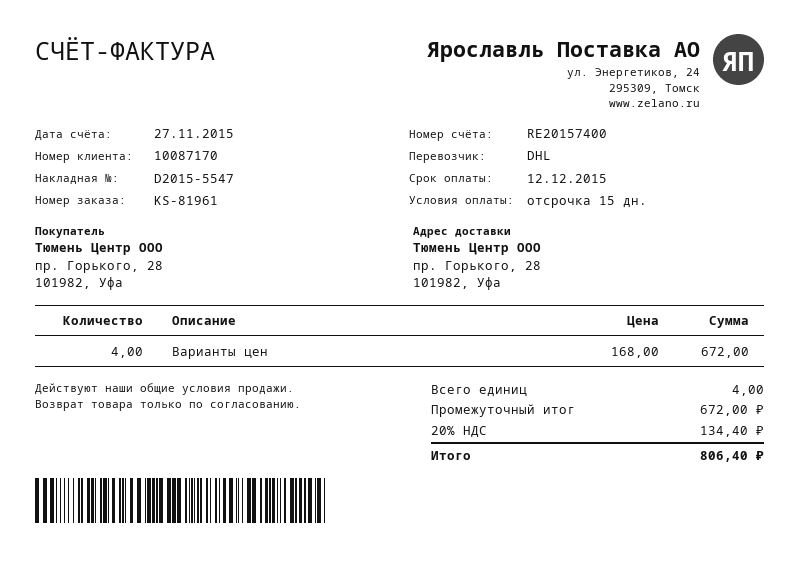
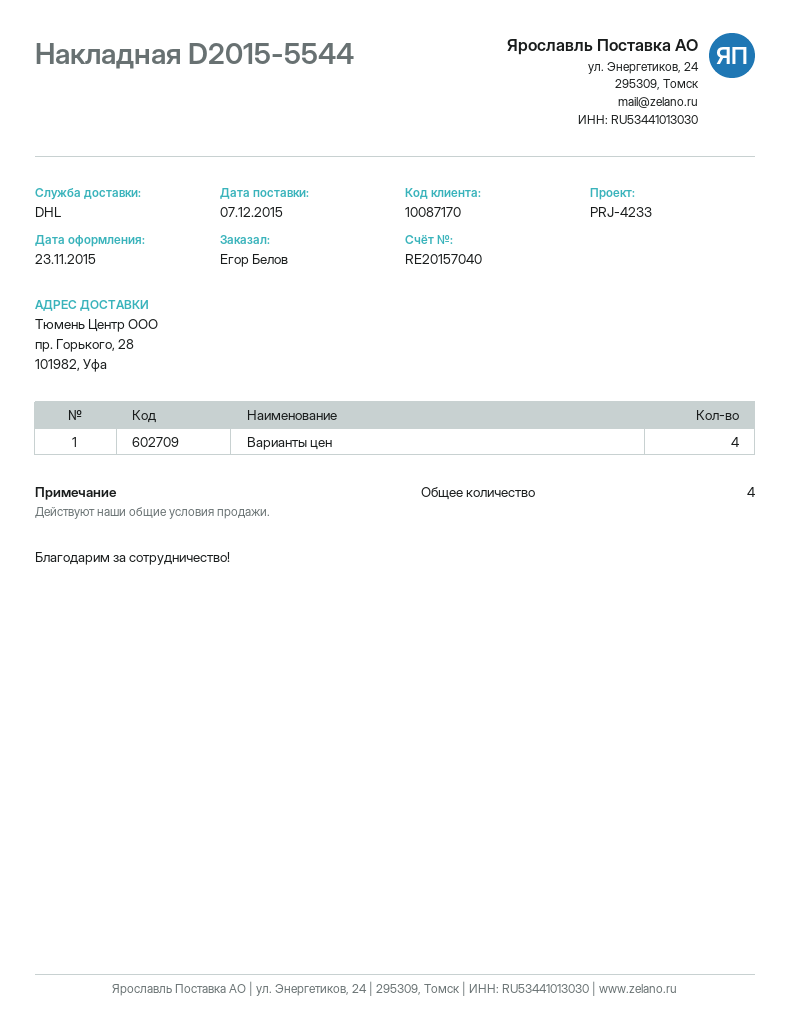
delivery note number: D2015-5547 -> D2015-5544
invoice number: RE20157400 -> RE20157040

